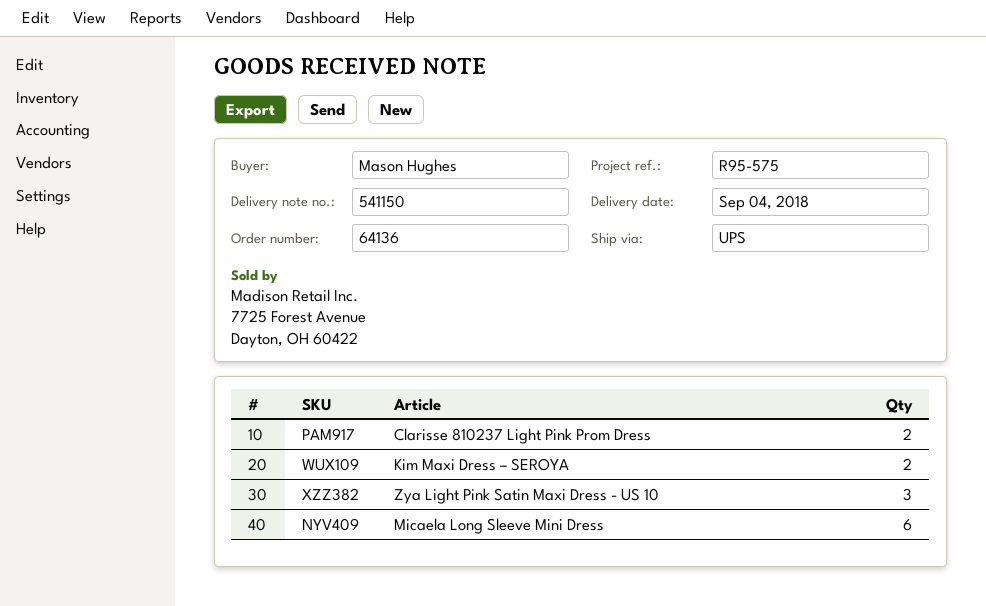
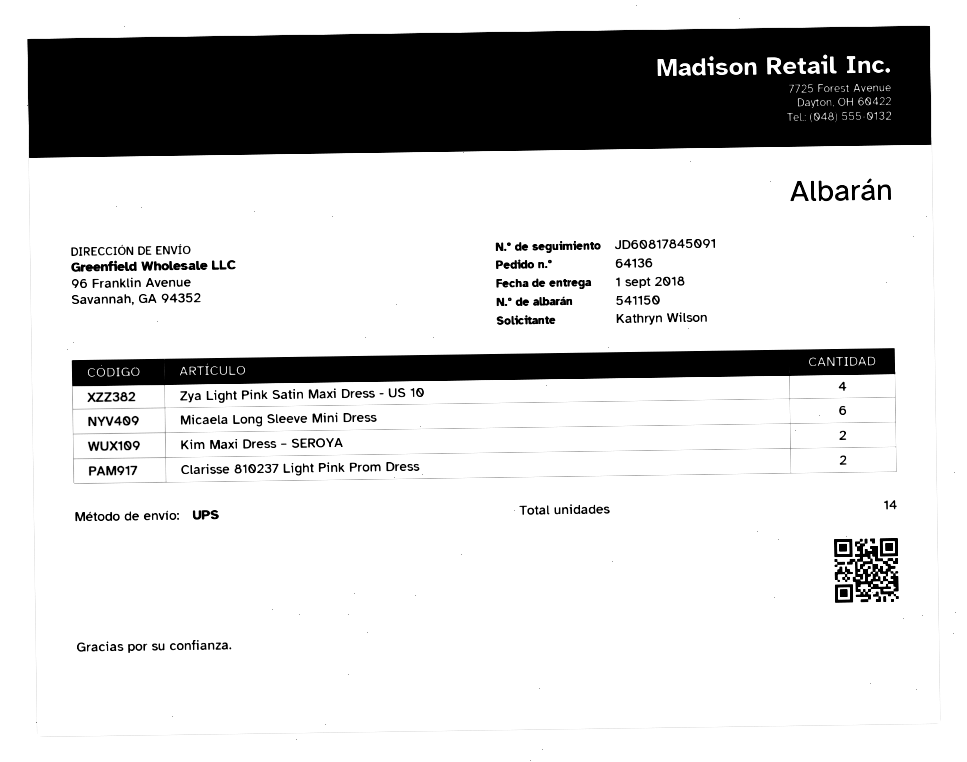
delivery date: 2018-09-04 -> 2018-09-01
ordered by: Mason Hughes -> Kathryn Wilson
Zya Light Pink Satin Maxi Dress - US 10: 3 -> 4

